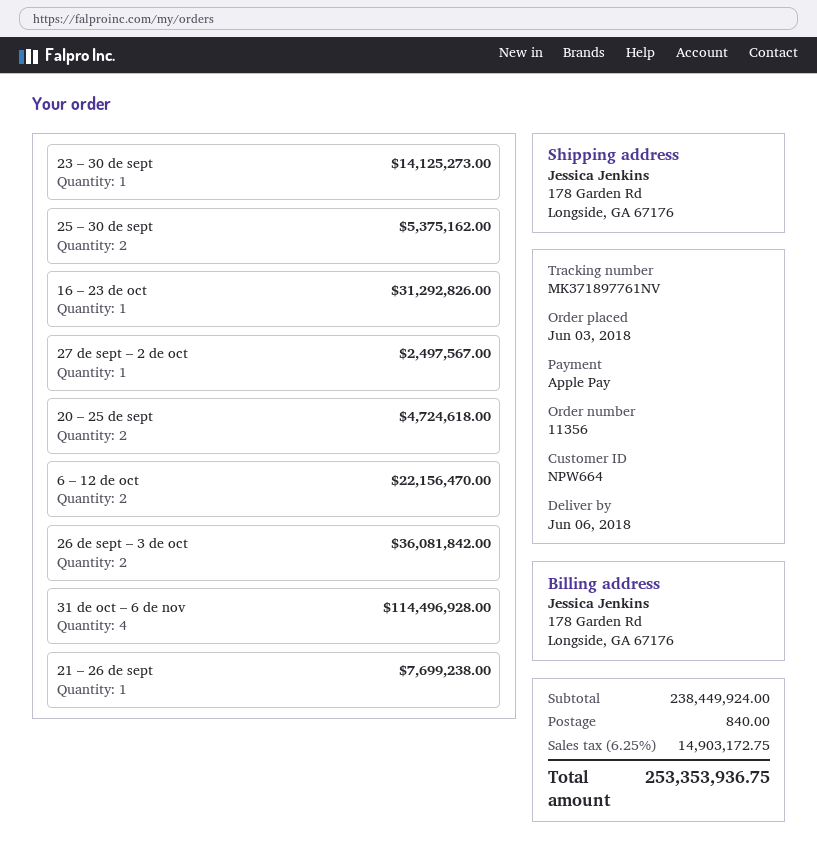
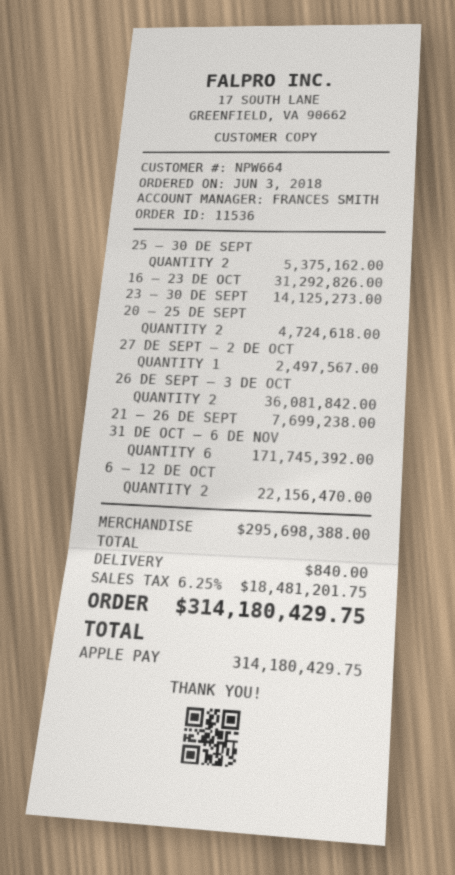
order number: 11356 -> 11536
31 de oct – 6 de nov: 4 for 114496928.00 -> 6 for 171745392.00
subtotal: 238449924.00 -> 295698388.00
tax: 6.25% = 14903172.75 -> 6.25% = 18481201.75
total: 253353936.75 -> 314180429.75

